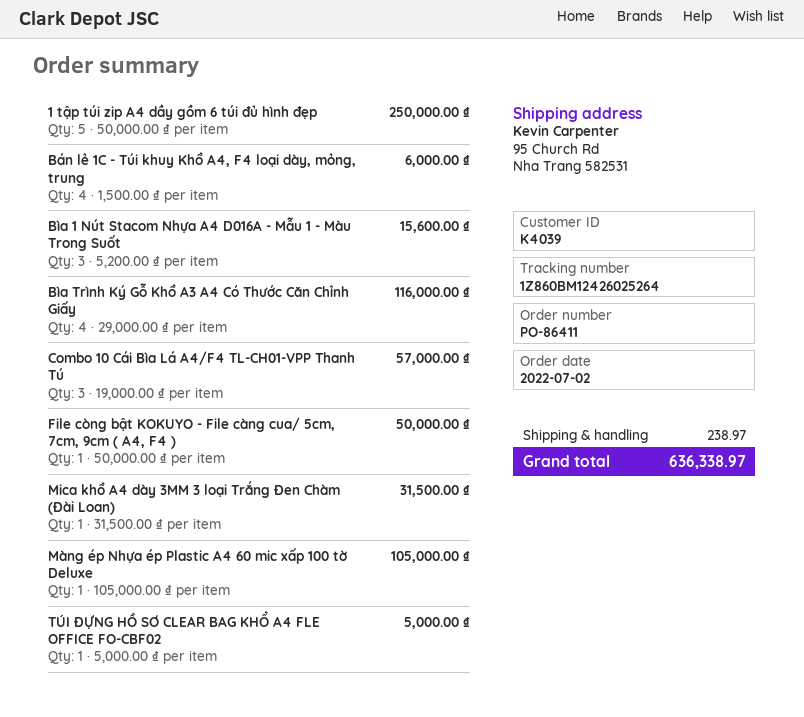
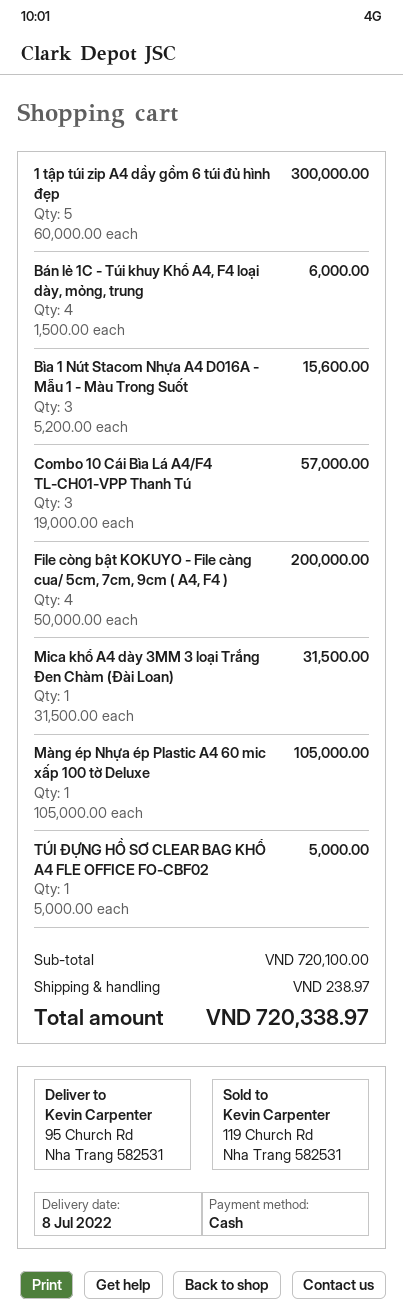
1 tập túi zip A4 dầy gồm 6 túi đủ hình đẹp: 5 x 50000.00 = 250000.00 -> 5 x 60000.00 = 300000.00
Bìa Trình Ký Gỗ Khổ A3 A4 Có Thước Căn Chỉnh Giấy: 4 x 29000.00 = 116000.00 -> none
File còng bật KOKUYO - File càng cua/ 5cm, 7cm, 9cm ( A4, F4 ): 1 x 50000.00 = 50000.00 -> 4 x 50000.00 = 200000.00
total: 636338.97 -> 720338.97

